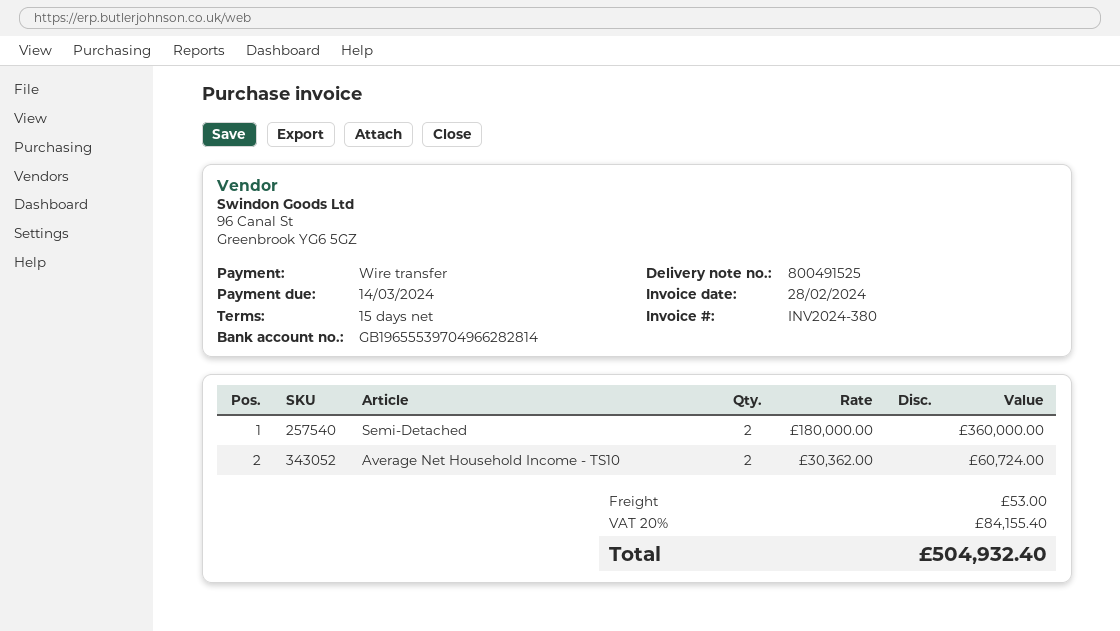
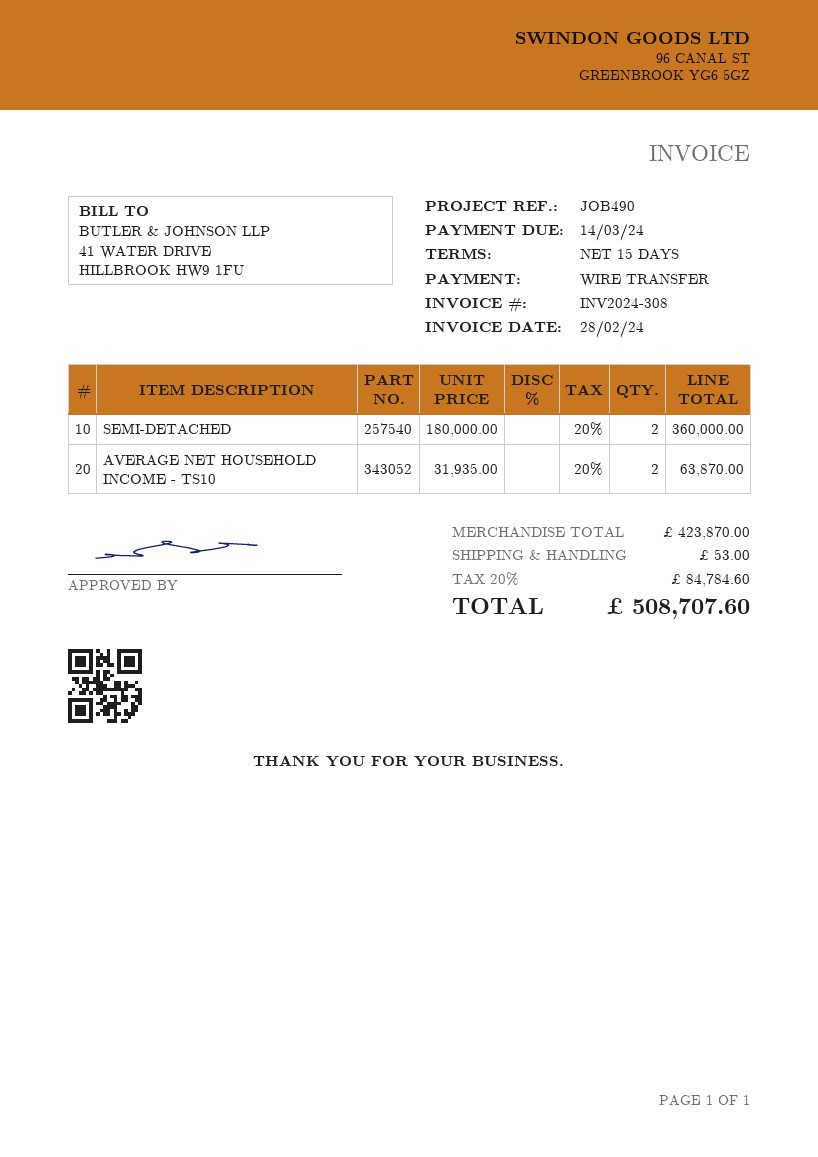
invoice number: INV2024-380 -> INV2024-308
Average Net Household Income - TS10: 2 x 30362.00 = 60724.00 -> 2 x 31935.00 = 63870.00
tax: 20% = 84155.40 -> 20% = 84784.60
total: 504932.40 -> 508707.60

